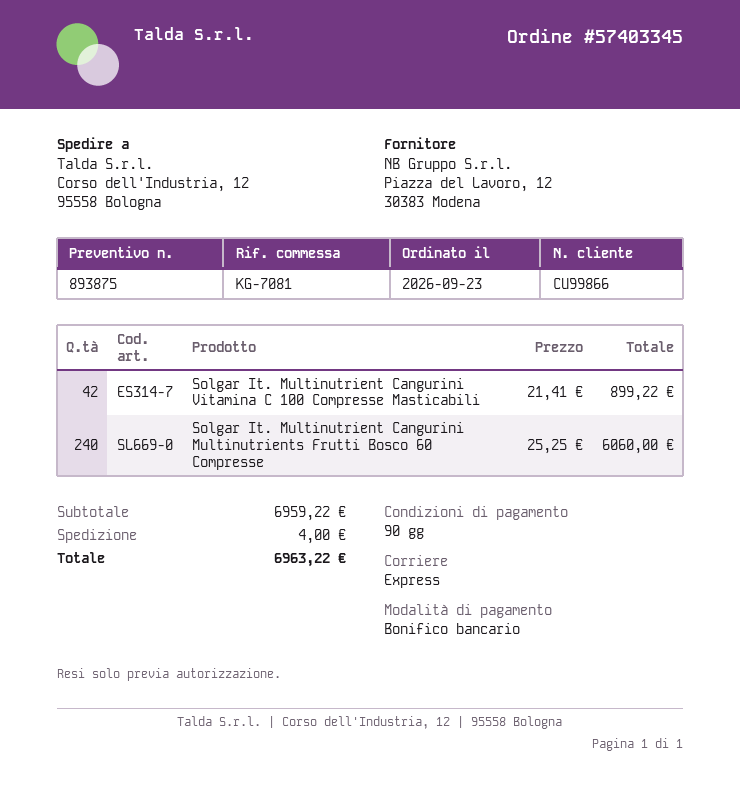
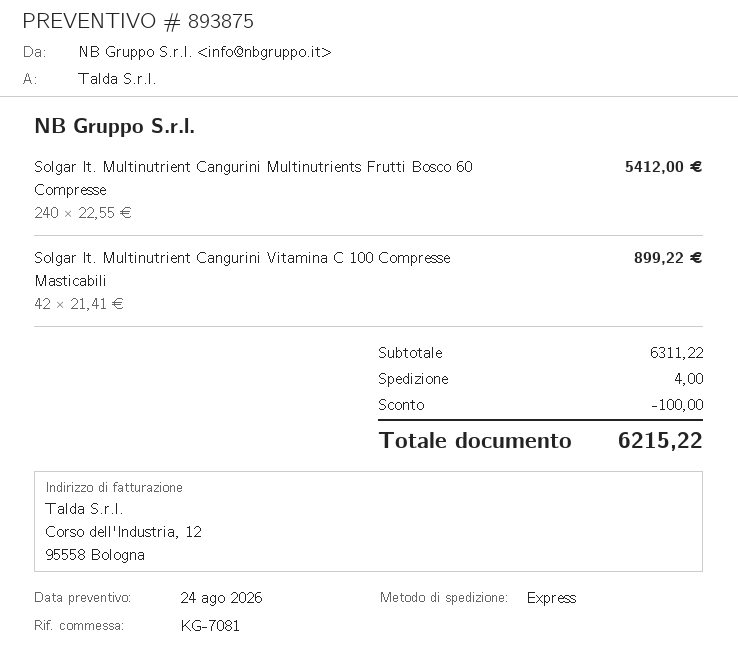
Solgar It. Multinutrient Cangurini Multinutrients Frutti Bosco 60 Compresse: 240 x 25.25 = 6060.00 -> 240 x 22.55 = 5412.00
subtotal: 6959.22 -> 6311.22
discount: none -> 100.00
total: 6963.22 -> 6215.22

